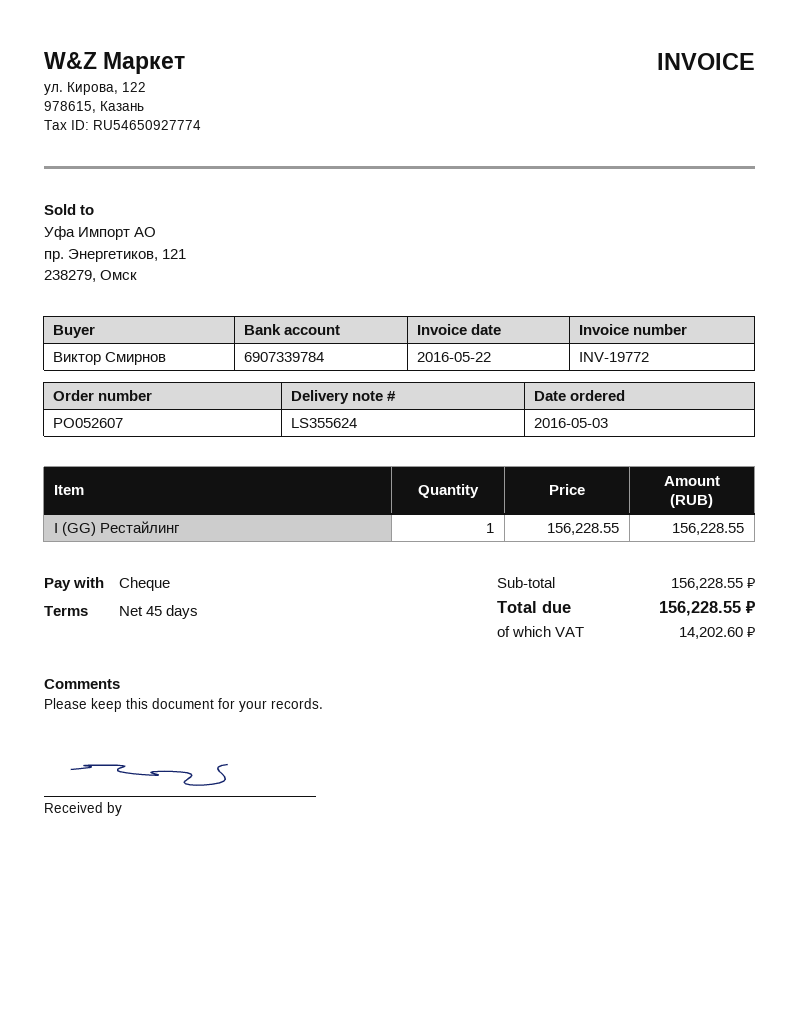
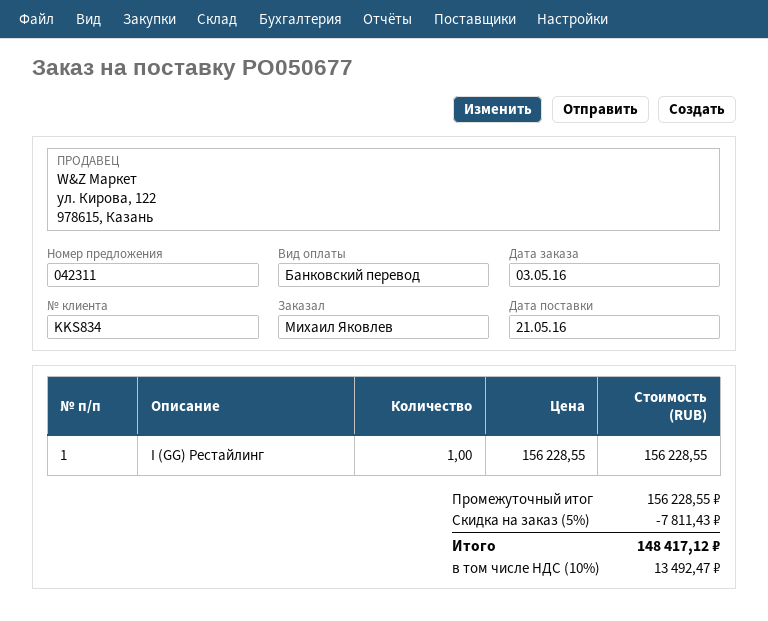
order number: PO052607 -> PO050677
ordered by: Виктор Смирнов -> Михаил Яковлев
payment method: cheque -> bank transfer
discount: none -> 5% = 7811.43
tax: 14202.60 -> 13492.47
total: 156228.55 -> 148417.12

